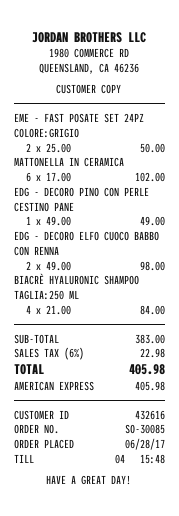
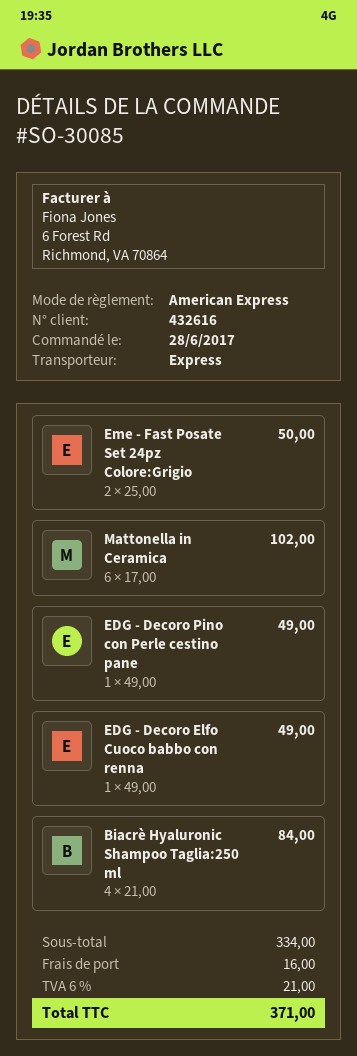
EDG - DECORO ELFO CUOCO BABBO CON RENNA: 2 x 49.00 = 98.00 -> 1 x 49.00 = 49.00
subtotal: 383.00 -> 334.00
shipping: none -> 16.00
tax: 6% = 22.98 -> 6% = 21.00
total: 405.98 -> 371.00

